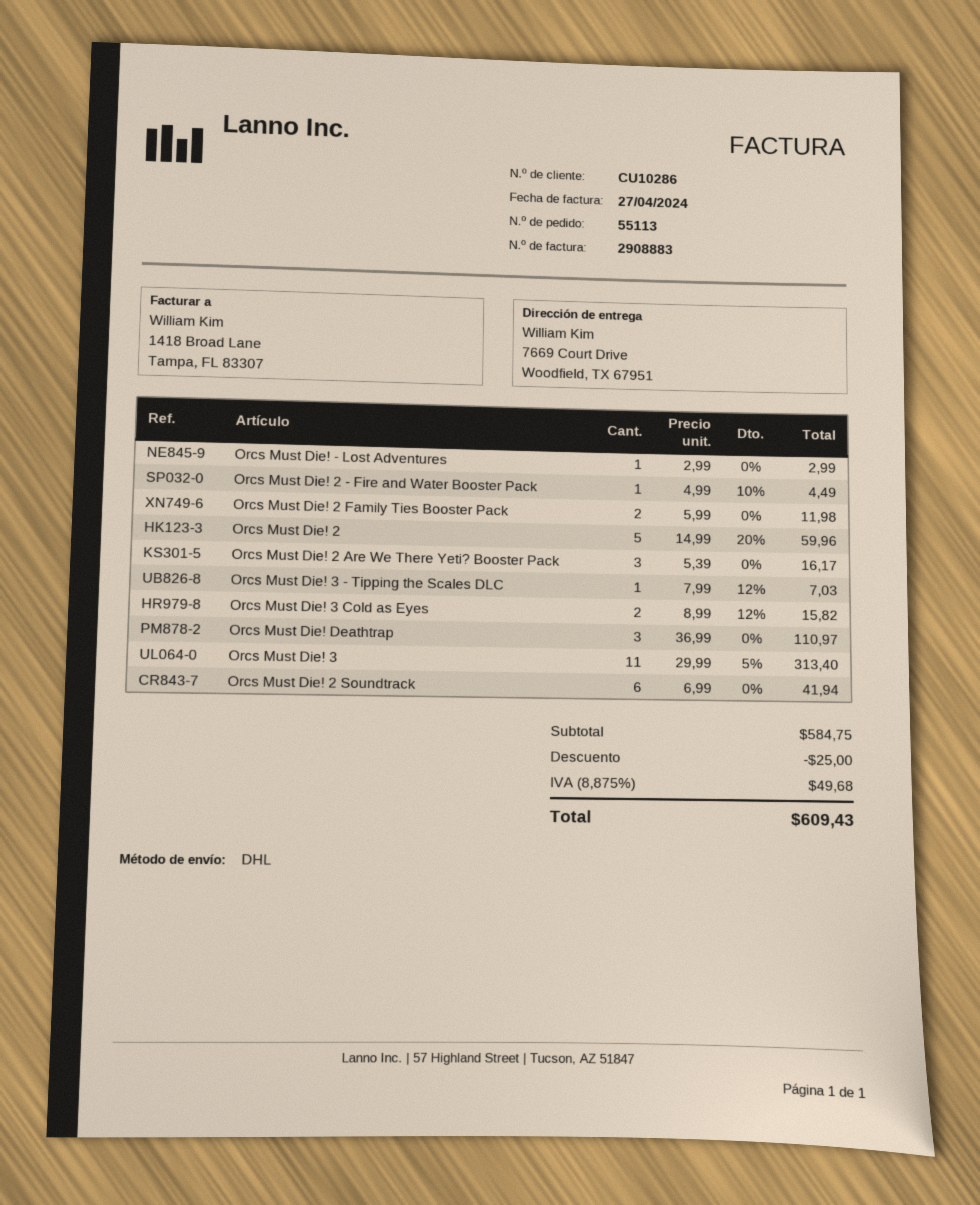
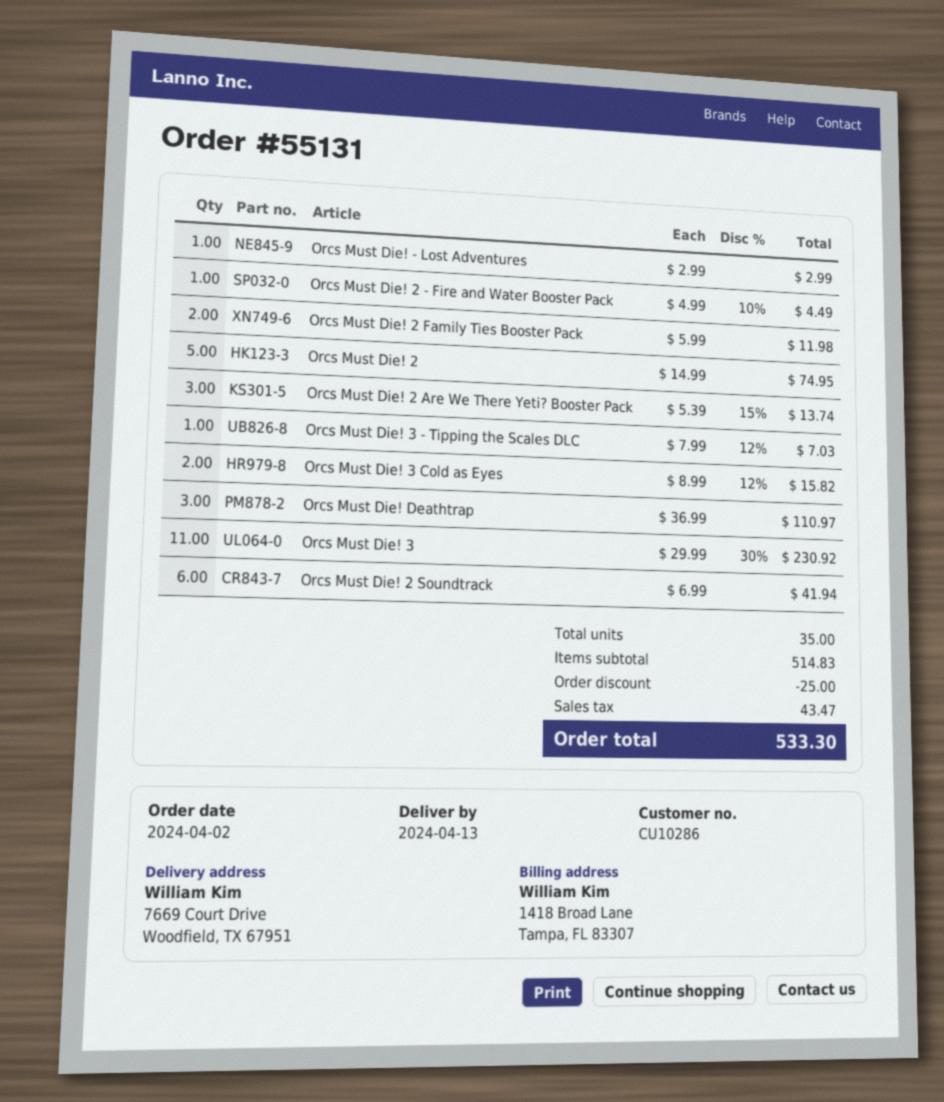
order number: 55113 -> 55131
Orcs Must Die! 2: 5 x 14.99 - 20% = 59.96 -> 5 x 14.99 = 74.95
Orcs Must Die! 2 Are We There Yeti? Booster Pack: 3 x 5.39 = 16.17 -> 3 x 5.39 - 15% = 13.74
Orcs Must Die! 3: 11 x 29.99 - 5% = 313.40 -> 11 x 29.99 - 30% = 230.92
subtotal: 584.75 -> 514.83
tax: 49.68 -> 43.47
total: 609.43 -> 533.30

